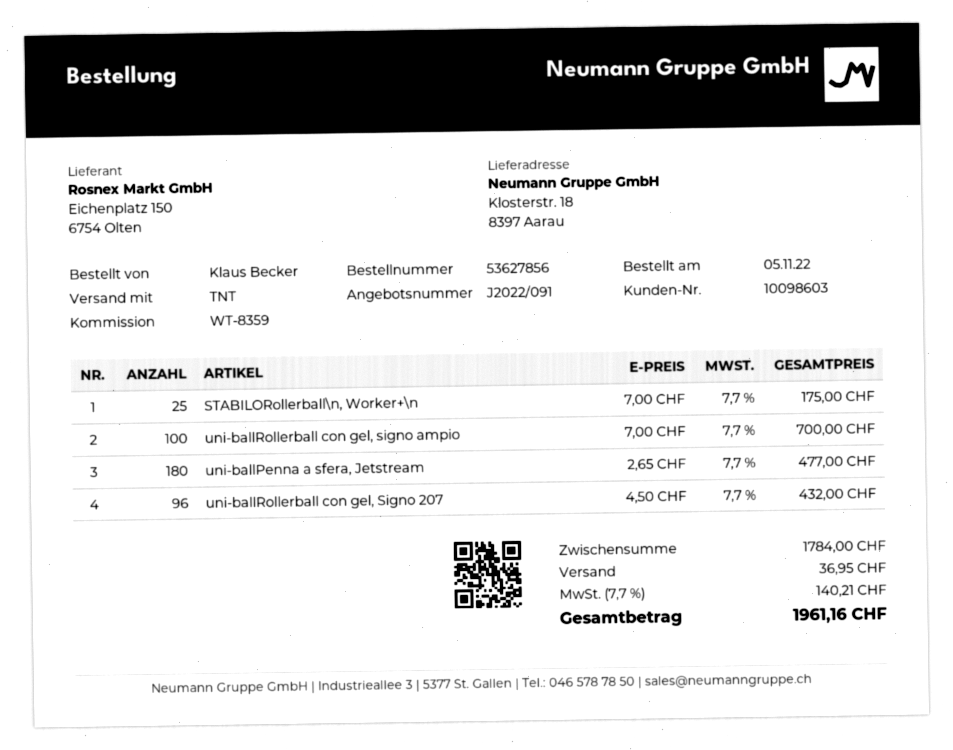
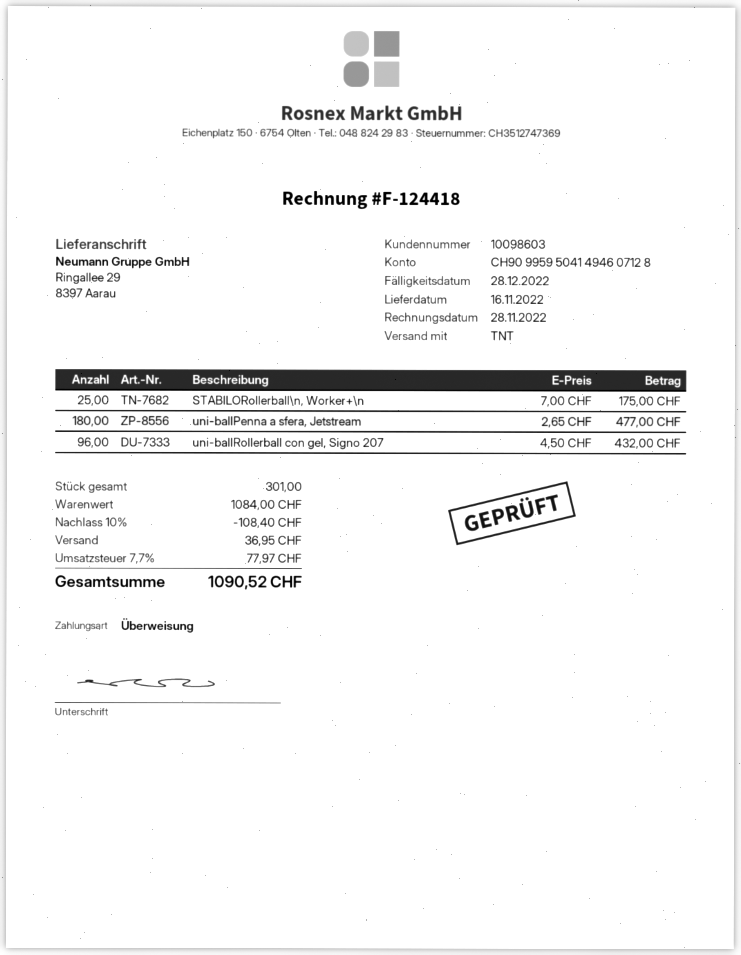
ship to: Klosterstr. 18, 8397 Aarau -> Ringallee 29, 8397 Aarau
uni-ballRollerball con gel, signo ampio: 100 x 7.00 = 700.00 -> none
subtotal: 1784.00 -> 1084.00
discount: none -> 10% = 108.40
tax: 7.7% = 140.21 -> 7.7% = 77.97
total: 1961.16 -> 1090.52

